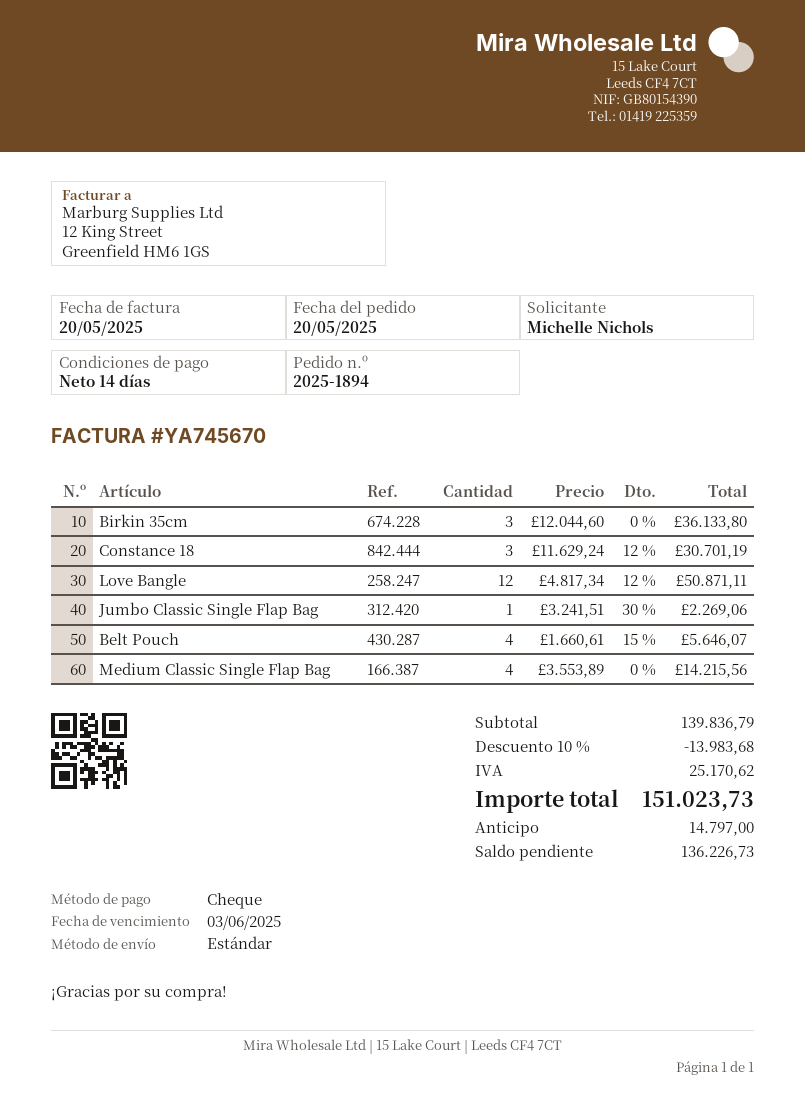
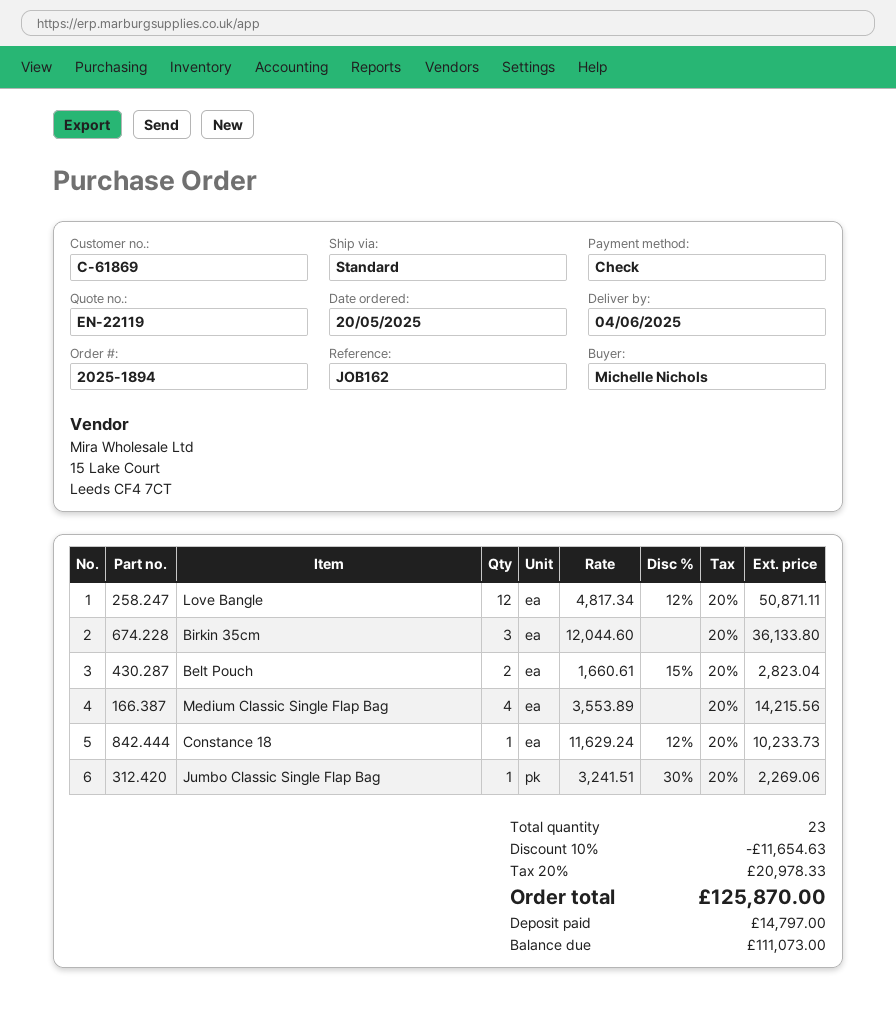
Constance 18: 3 x 11629.24 - 12% = 30701.19 -> 1 x 11629.24 - 12% = 10233.73
Belt Pouch: 4 x 1660.61 - 15% = 5646.07 -> 2 x 1660.61 - 15% = 2823.04
discount: 10% = 13983.68 -> 10% = 11654.63
tax: 25170.62 -> 20978.33
total: 151023.73 -> 125870.00
balance: 136226.73 -> 111073.00

